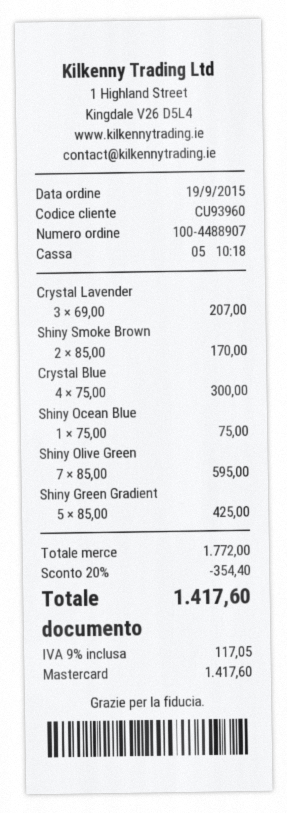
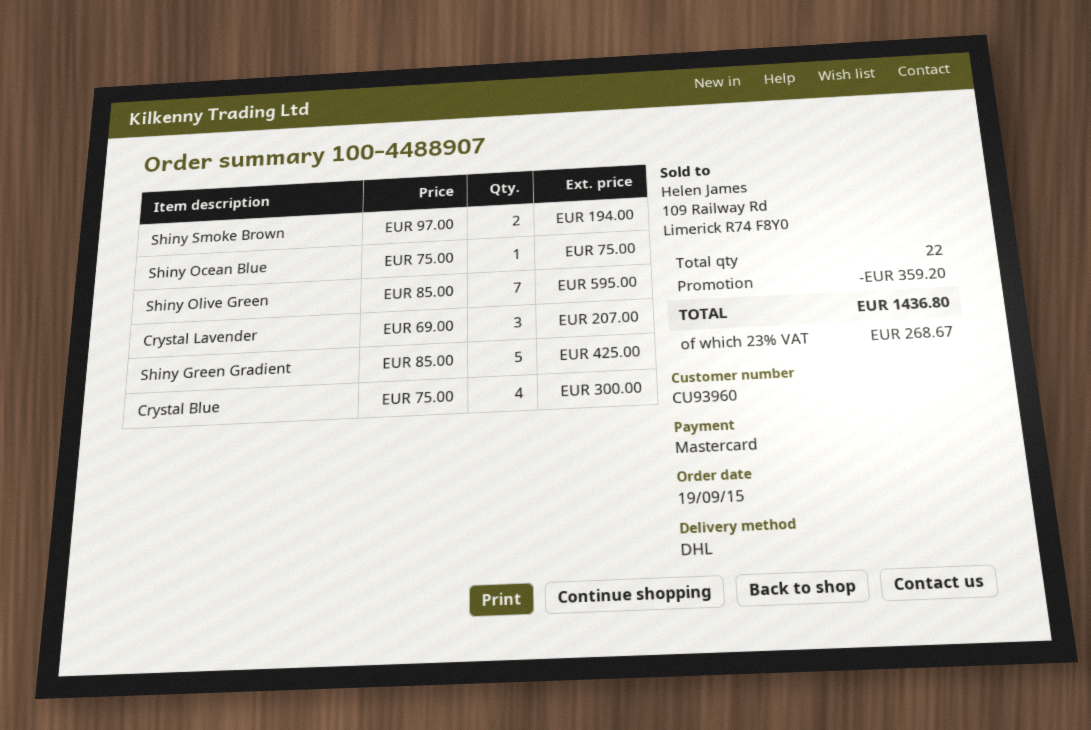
Shiny Smoke Brown: 2 x 85.00 = 170.00 -> 2 x 97.00 = 194.00
discount: 354.40 -> 359.20
tax: 9% = 117.05 -> 23% = 268.67
total: 1417.60 -> 1436.80

